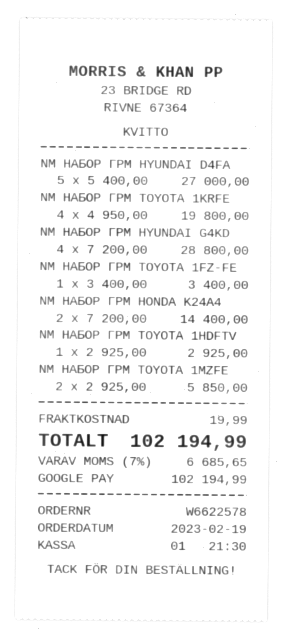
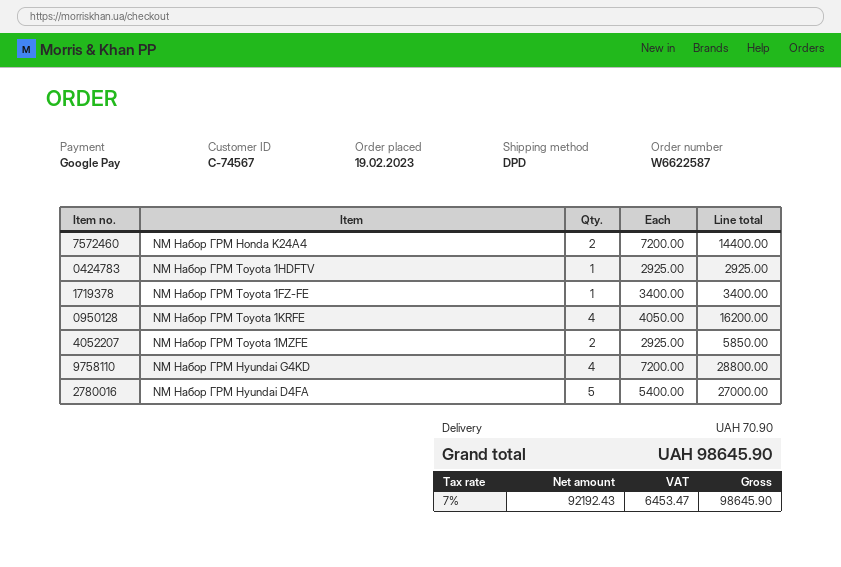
order number: W6622578 -> W6622587
NM НАБОР ГРМ TOYOTA 1KRFE: 4 x 4950.00 = 19800.00 -> 4 x 4050.00 = 16200.00
shipping: 19.99 -> 70.90
tax: 7% = 6685.65 -> 7% = 6453.47
total: 102194.99 -> 98645.90

